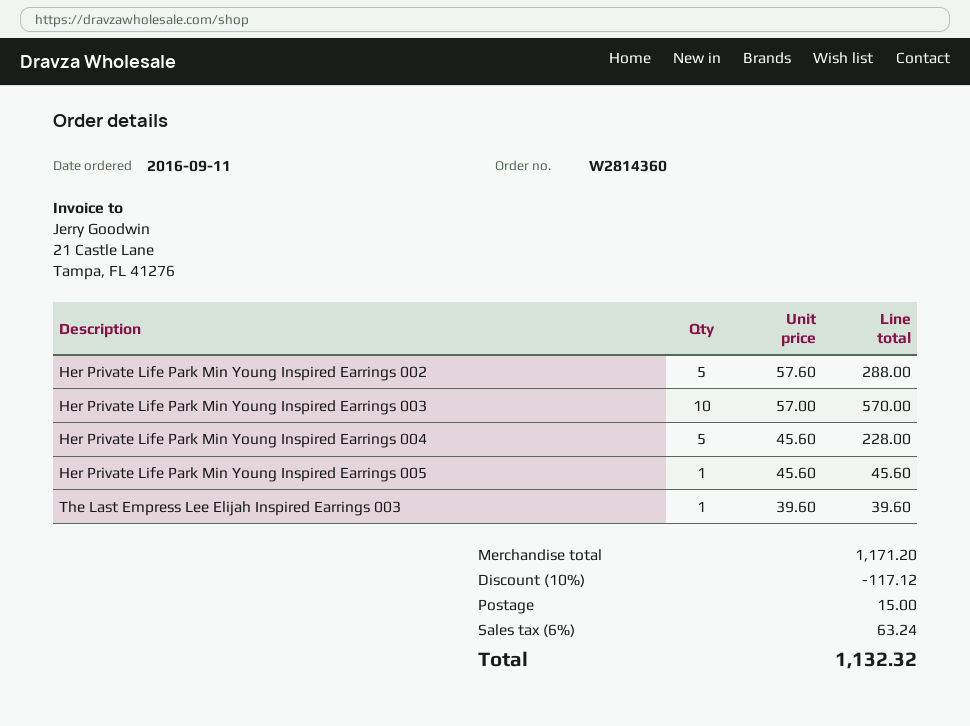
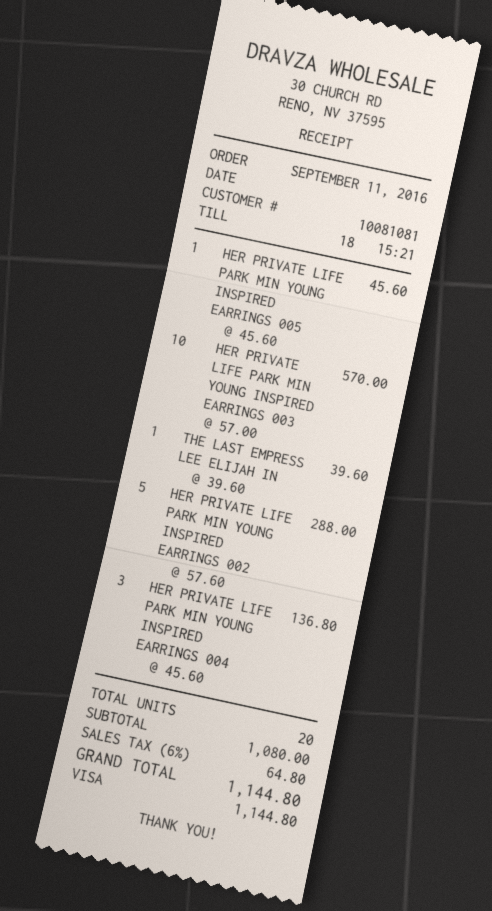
Her Private Life Park Min Young Inspired Earrings 004: 5 x 45.60 = 228.00 -> 3 x 45.60 = 136.80
subtotal: 1171.20 -> 1080.00
discount: 10% = 117.12 -> none
shipping: 15.00 -> none
tax: 6% = 63.24 -> 6% = 64.80
total: 1132.32 -> 1144.80

